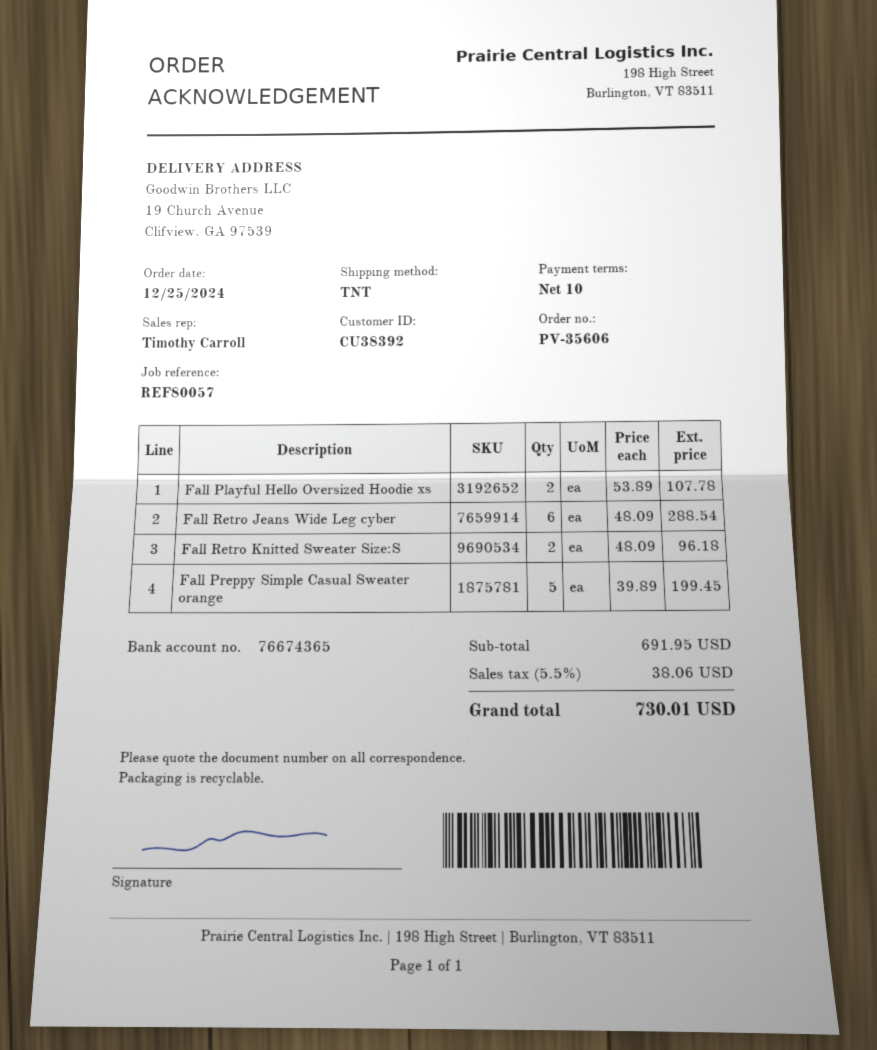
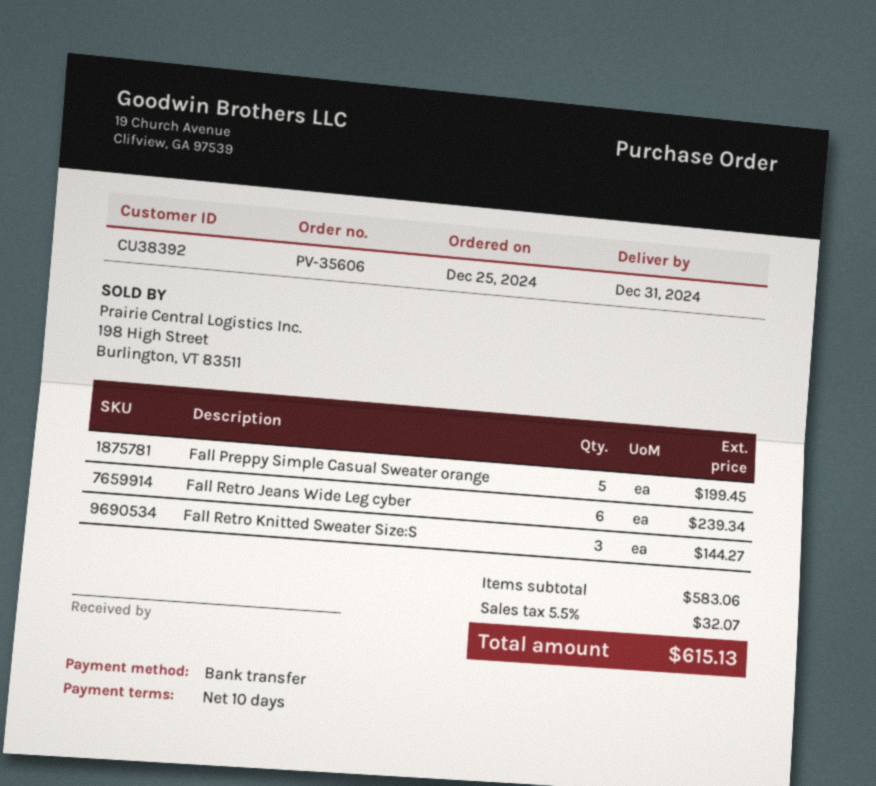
Fall Playful Hello Oversized Hoodie xs: 2 for 107.78 -> none
Fall Retro Jeans Wide Leg cyber: 6 for 288.54 -> 6 for 239.34
Fall Retro Knitted Sweater Size:S: 2 for 96.18 -> 3 for 144.27
subtotal: 691.95 -> 583.06
tax: 5.5% = 38.06 -> 5.5% = 32.07
total: 730.01 -> 615.13

